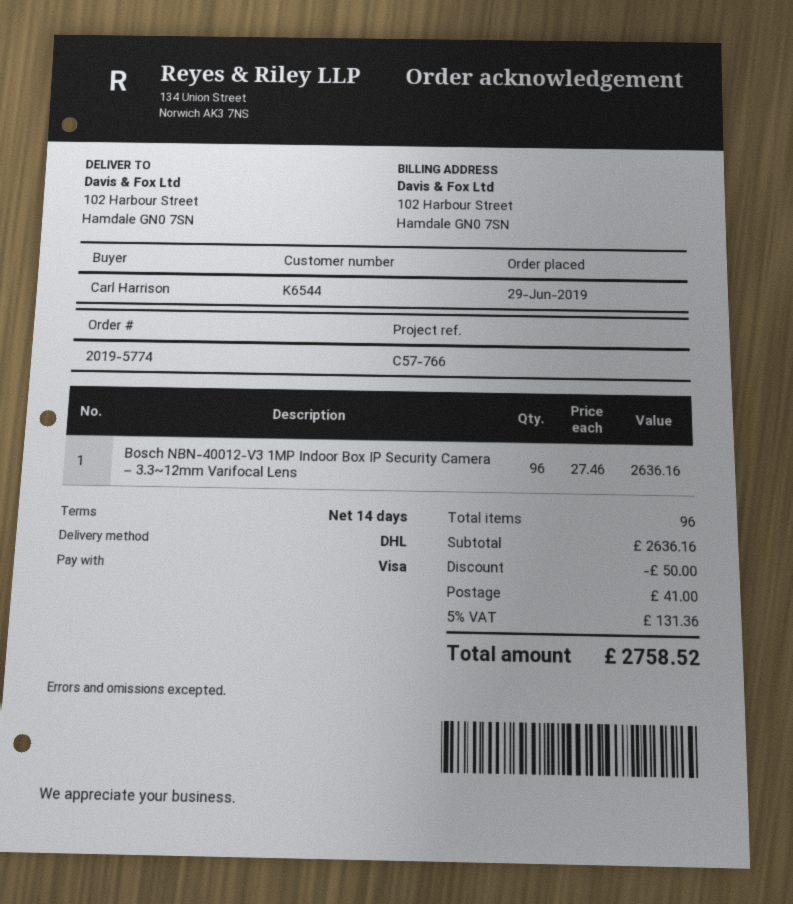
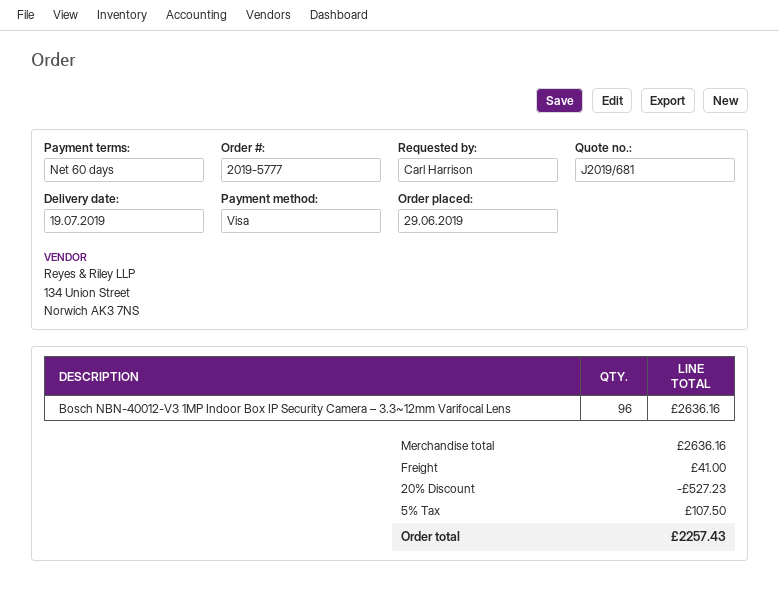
order number: 2019-5774 -> 2019-5777
payment terms: 14 days -> 60 days
discount: 50.00 -> 527.23
tax: 5% = 131.36 -> 5% = 107.50
total: 2758.52 -> 2257.43

